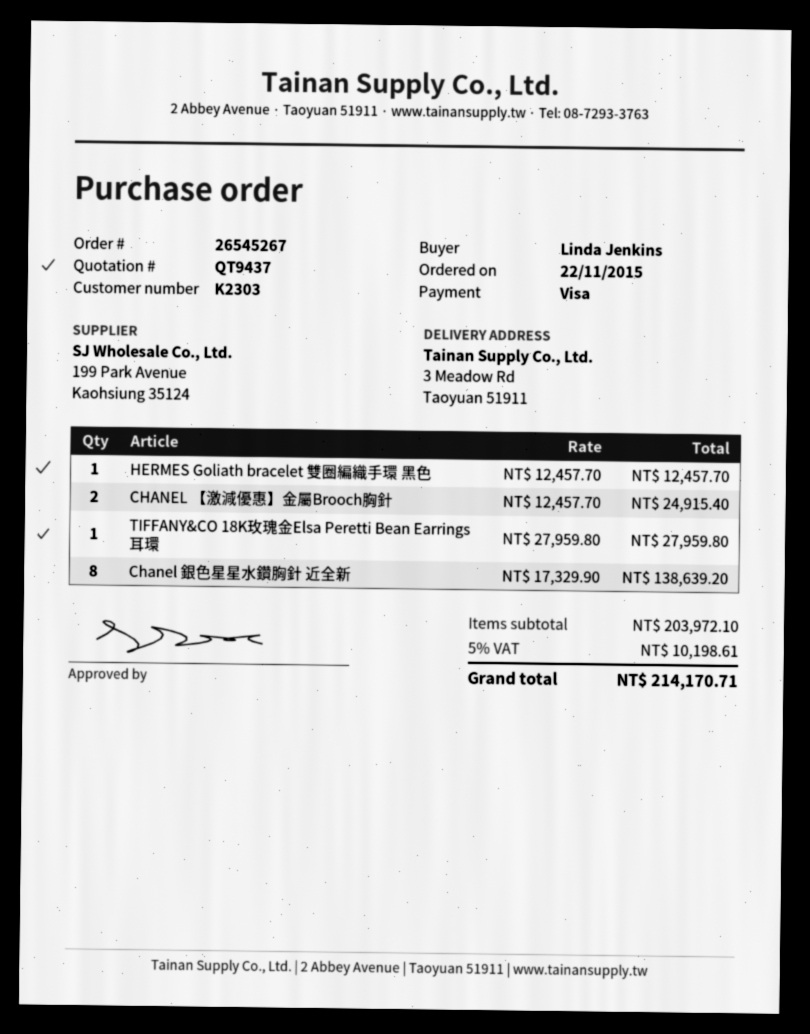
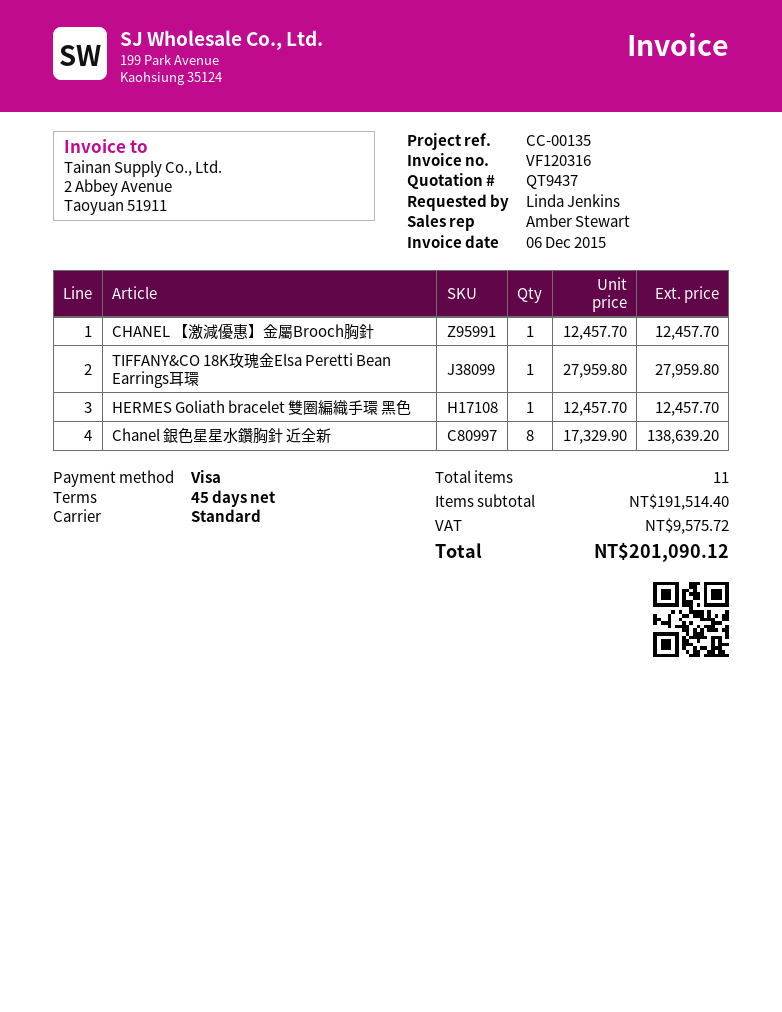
CHANEL 【激減優惠】金屬Brooch胸針: 2 x 12457.70 = 24915.40 -> 1 x 12457.70 = 12457.70
subtotal: 203972.10 -> 191514.40
tax: 10198.61 -> 9575.72
total: 214170.71 -> 201090.12

